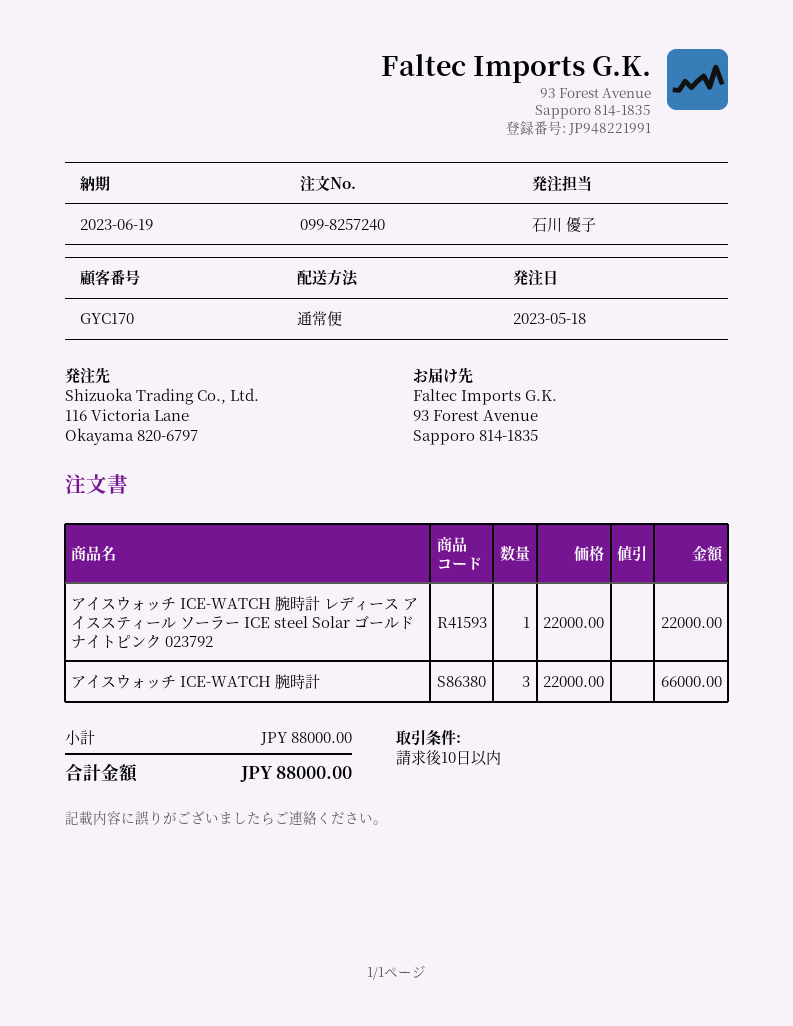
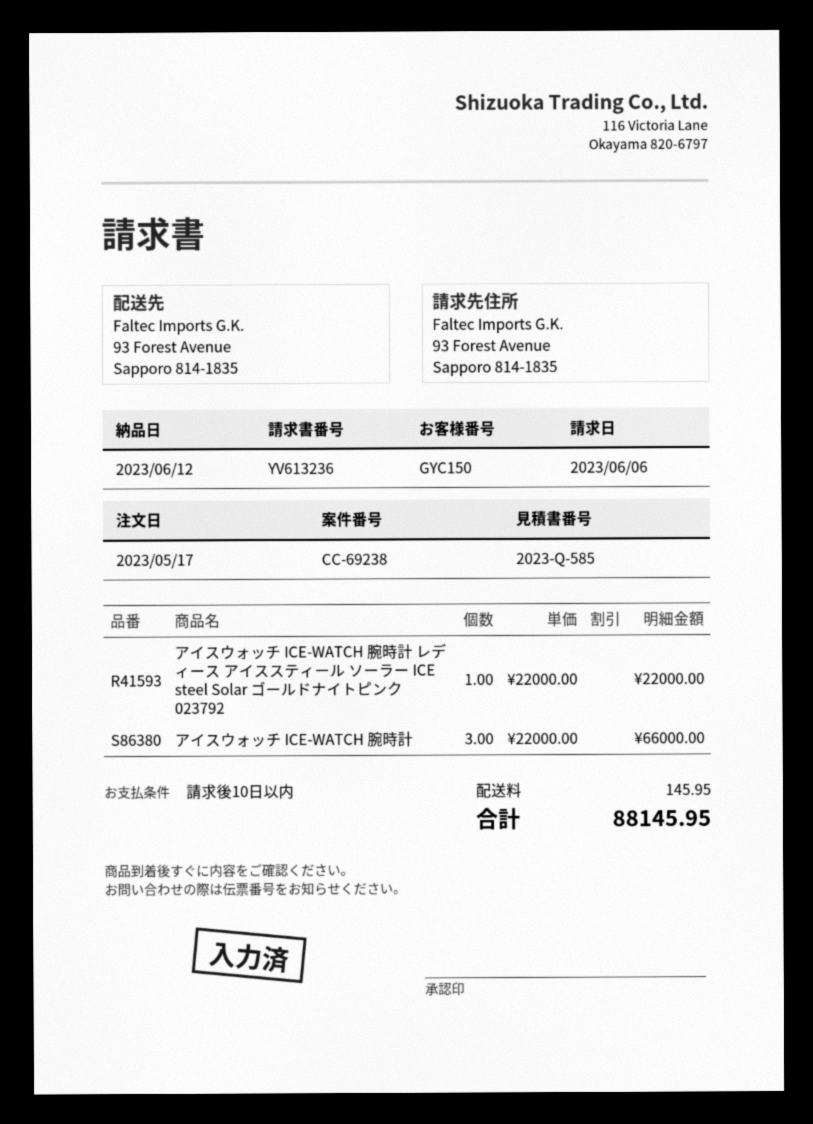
order date: 2023-05-18 -> 2023-05-17
delivery date: 2023-06-19 -> 2023-06-12
customer number: GYC170 -> GYC150
shipping: none -> 145.95
total: 88000.00 -> 88145.95

